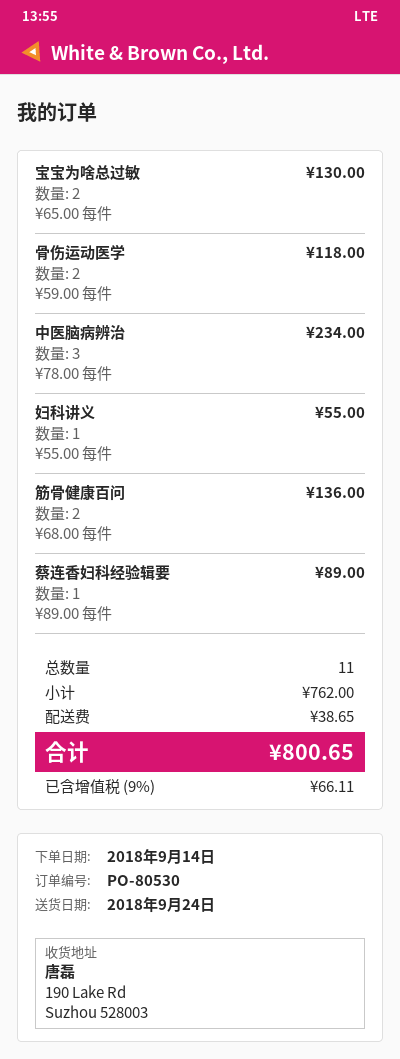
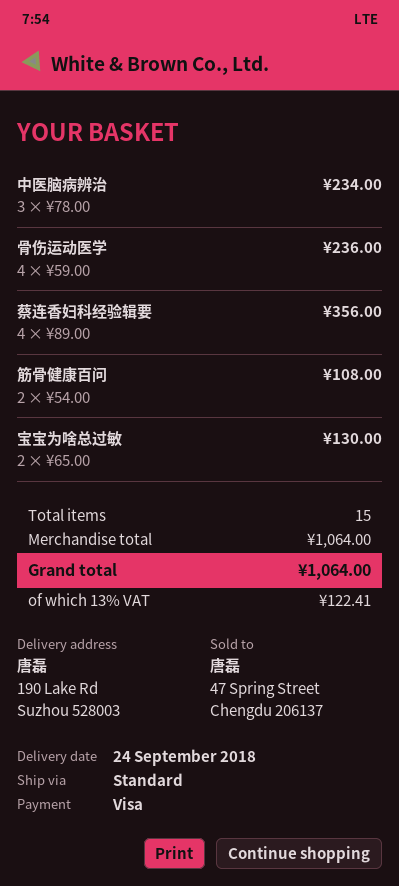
骨伤运动医学: 2 x 59.00 = 118.00 -> 4 x 59.00 = 236.00
妇科讲义: 1 x 55.00 = 55.00 -> none
筋骨健康百问: 2 x 68.00 = 136.00 -> 2 x 54.00 = 108.00
蔡连香妇科经验辑要: 1 x 89.00 = 89.00 -> 4 x 89.00 = 356.00
total quantity: 11 -> 15
subtotal: 762.00 -> 1064.00
shipping: 38.65 -> none
tax: 9% = 66.11 -> 13% = 122.41
total: 800.65 -> 1064.00

